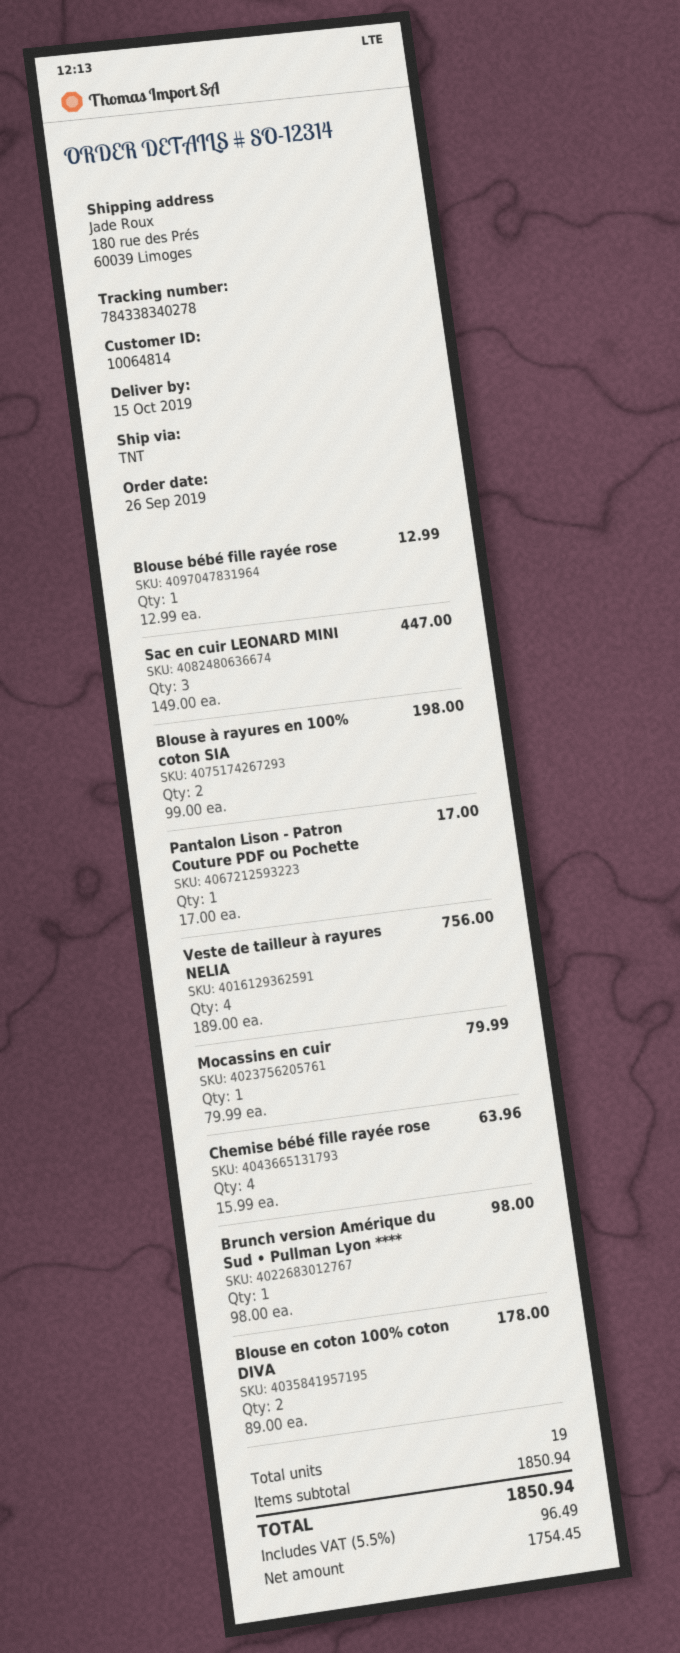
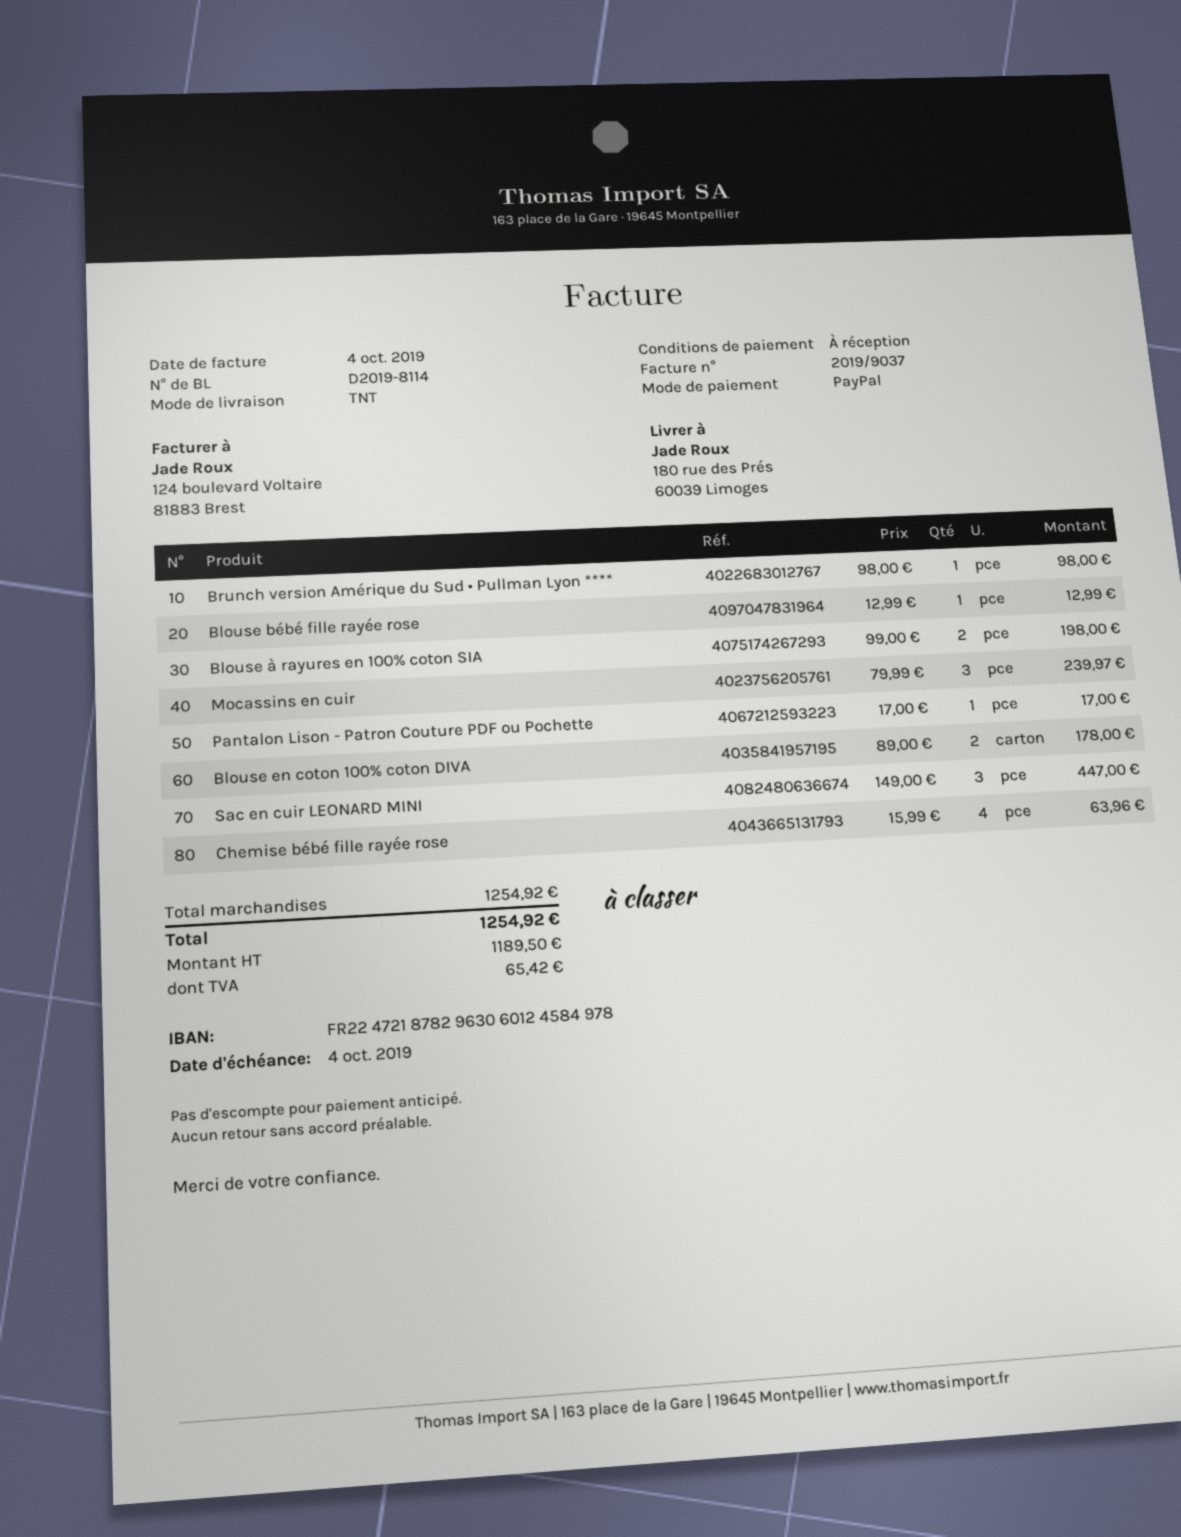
Veste de tailleur à rayures NELIA: 4 x 189.00 = 756.00 -> none
Mocassins en cuir: 1 x 79.99 = 79.99 -> 3 x 79.99 = 239.97
subtotal: 1850.94 -> 1254.92
net: 1754.45 -> 1189.50
tax: 96.49 -> 65.42
total: 1850.94 -> 1254.92

